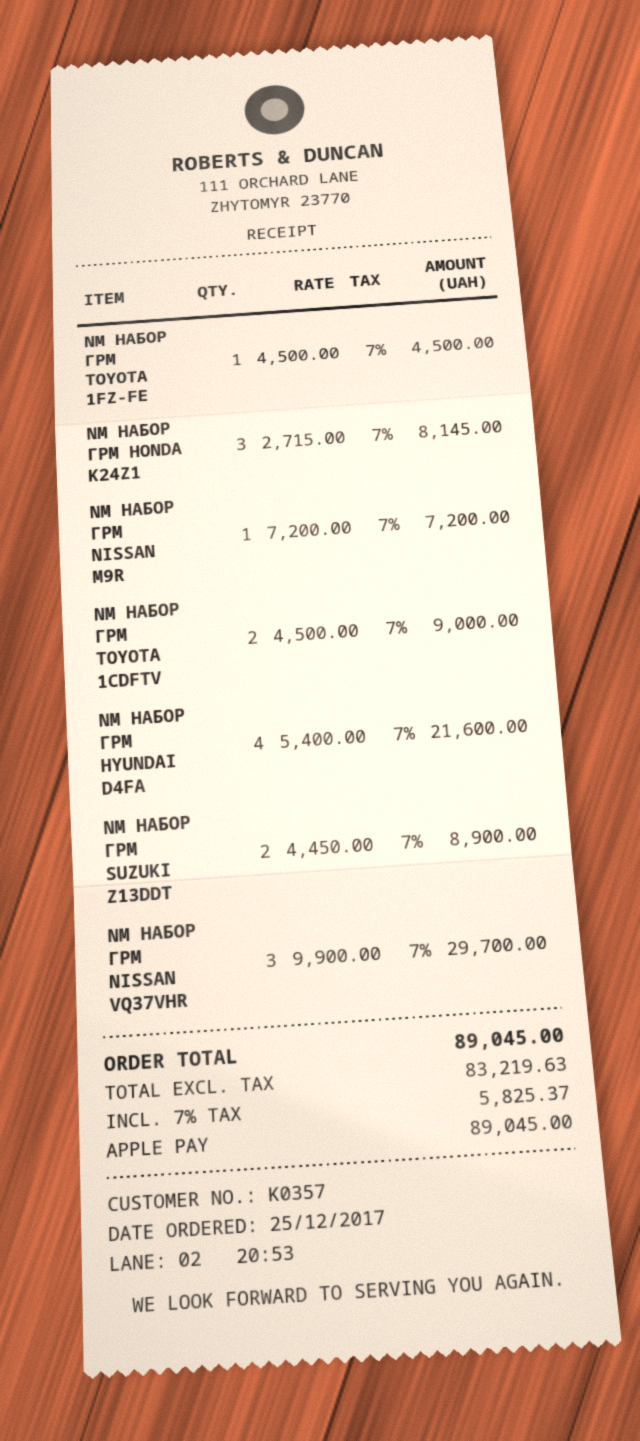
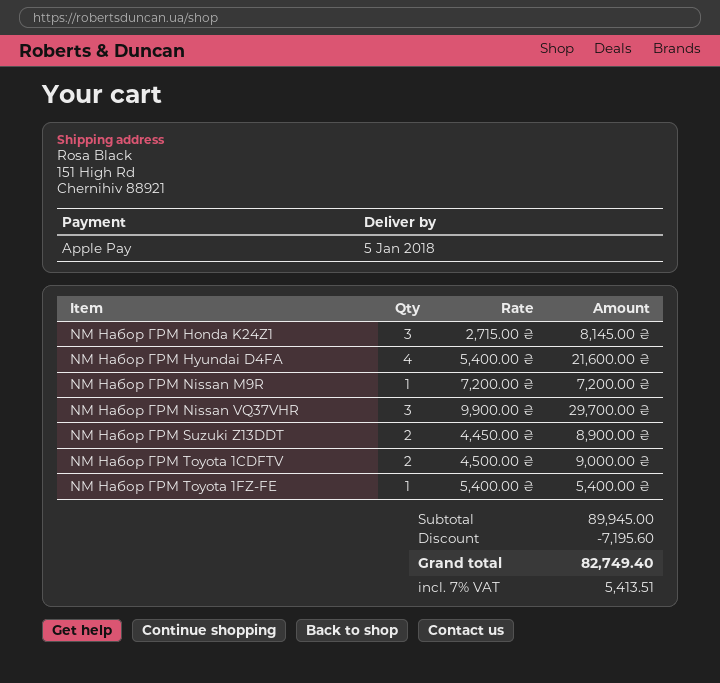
NM НАБОР ГРМ TOYOTA 1FZ-FE: 1 x 4500.00 = 4500.00 -> 1 x 5400.00 = 5400.00
discount: none -> 7195.60
tax: 7% = 5825.37 -> 7% = 5413.51
total: 89045.00 -> 82749.40

